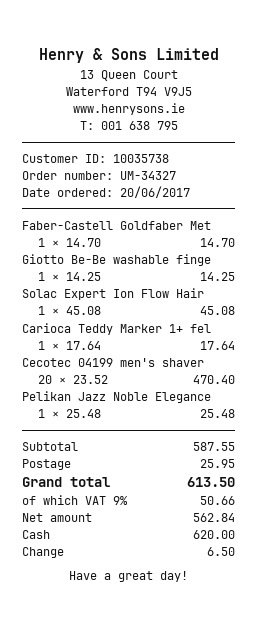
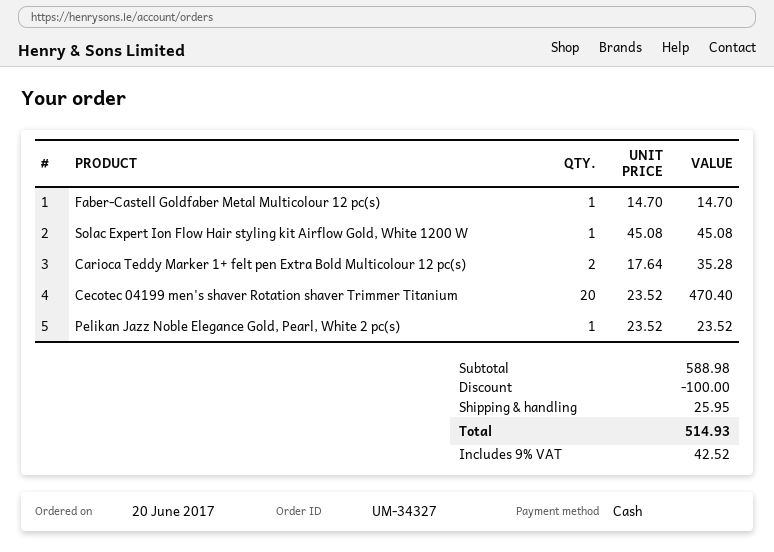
Giotto Be-Be washable finge: 1 x 14.25 = 14.25 -> none
Carioca Teddy Marker 1+ fel: 1 x 17.64 = 17.64 -> 2 x 17.64 = 35.28
Pelikan Jazz Noble Elegance: 1 x 25.48 = 25.48 -> 1 x 23.52 = 23.52
subtotal: 587.55 -> 588.98
discount: none -> 100.00
tax: 9% = 50.66 -> 9% = 42.52
total: 613.50 -> 514.93

